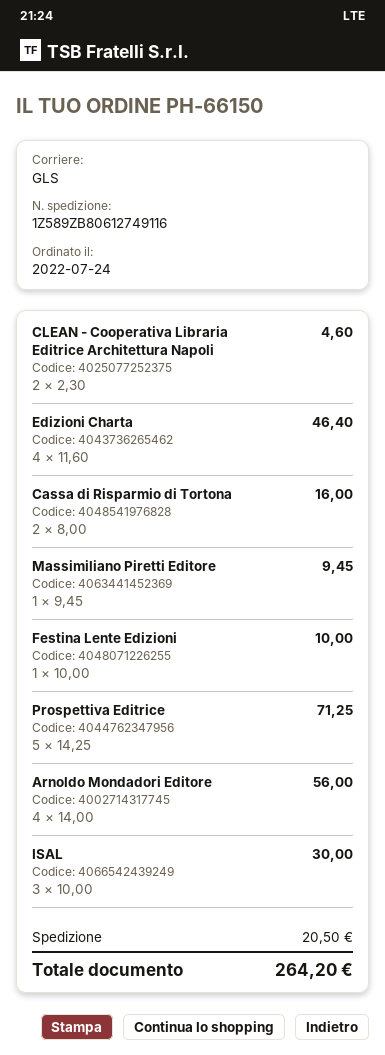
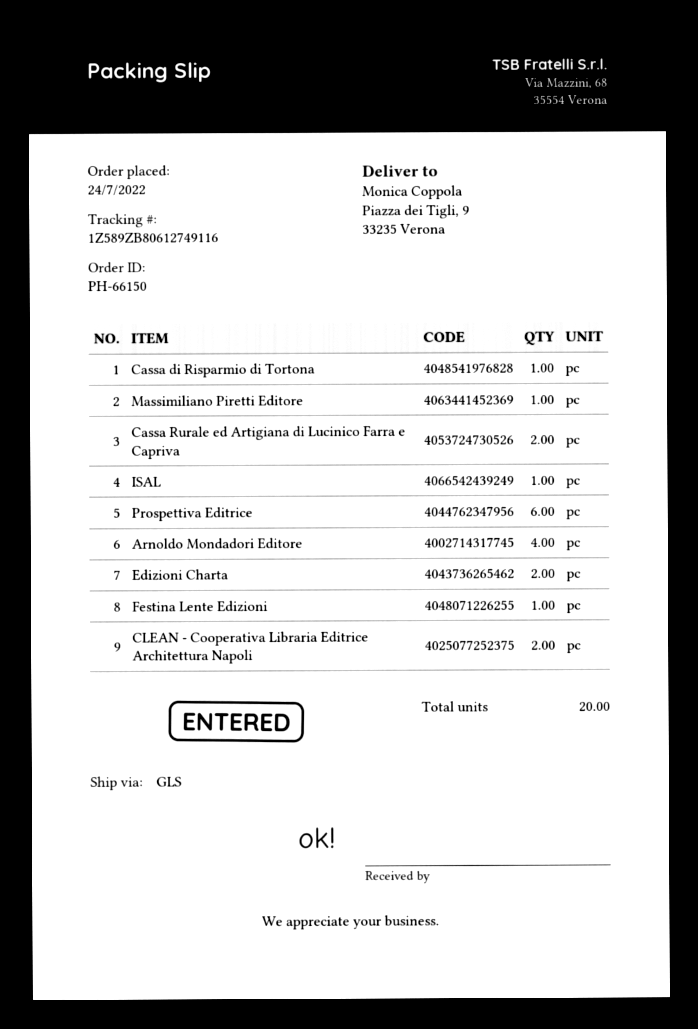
Edizioni Charta: 4 -> 2
Cassa di Risparmio di Tortona: 2 -> 1
Prospettiva Editrice: 5 -> 6
ISAL: 3 -> 1
Cassa Rurale ed Artigiana di Lucinico Farra e Capriva: none -> 2

